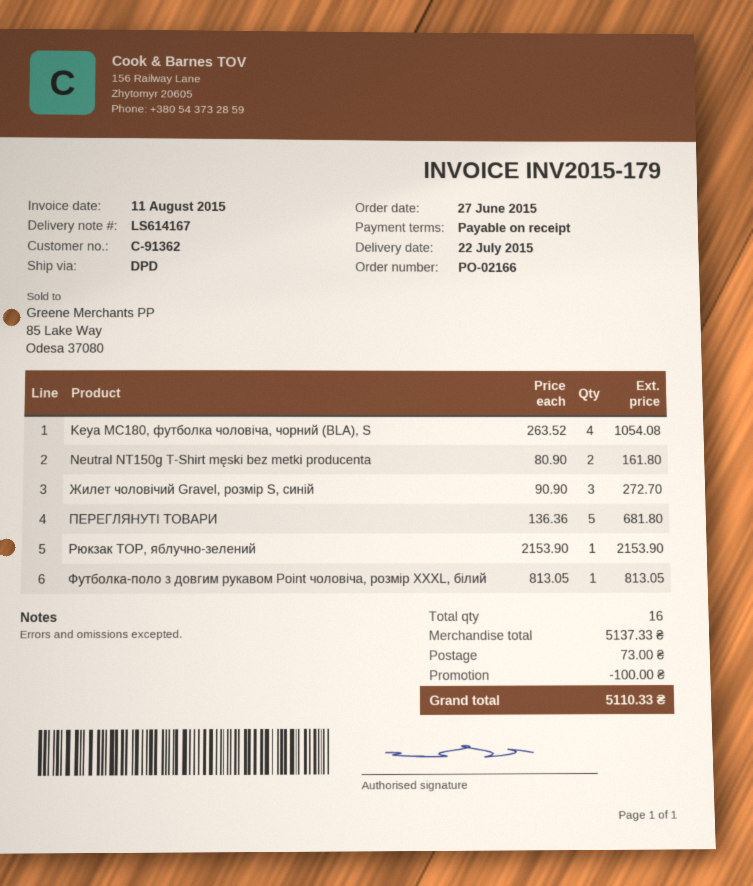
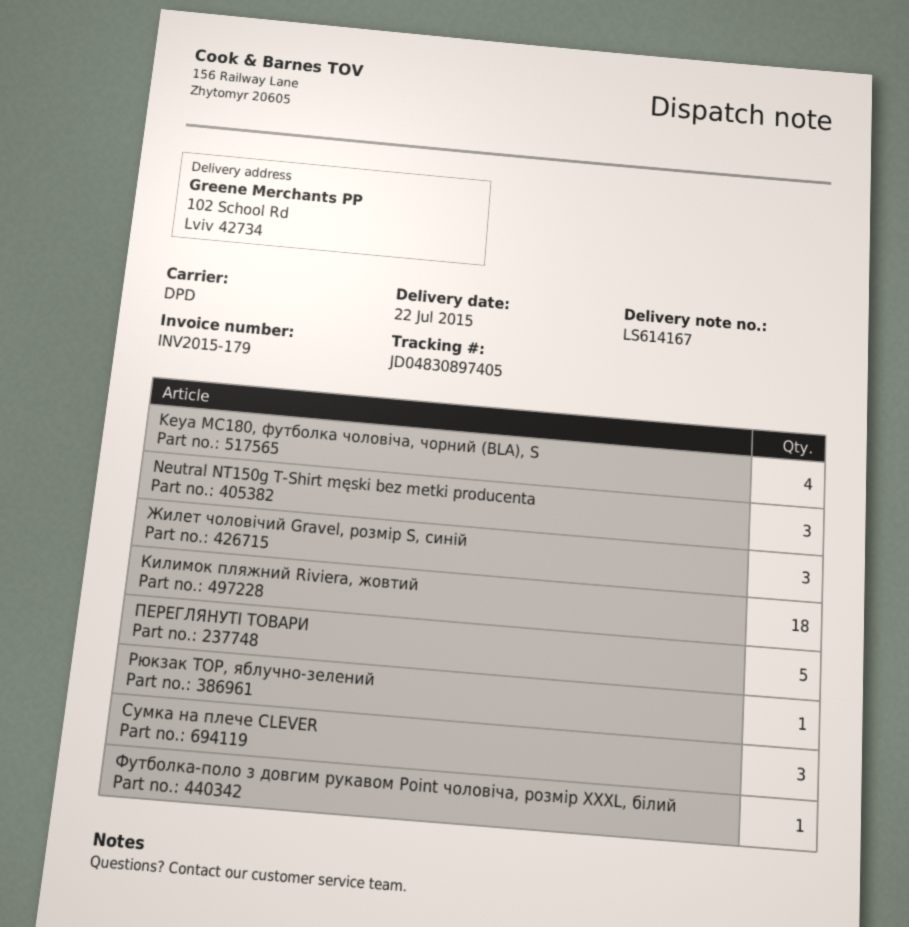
Neutral NT150g T-Shirt męski bez metki producenta: 2 -> 3
Килимок пляжний Riviera, жовтий: none -> 18
Сумка на плече CLEVER: none -> 3

